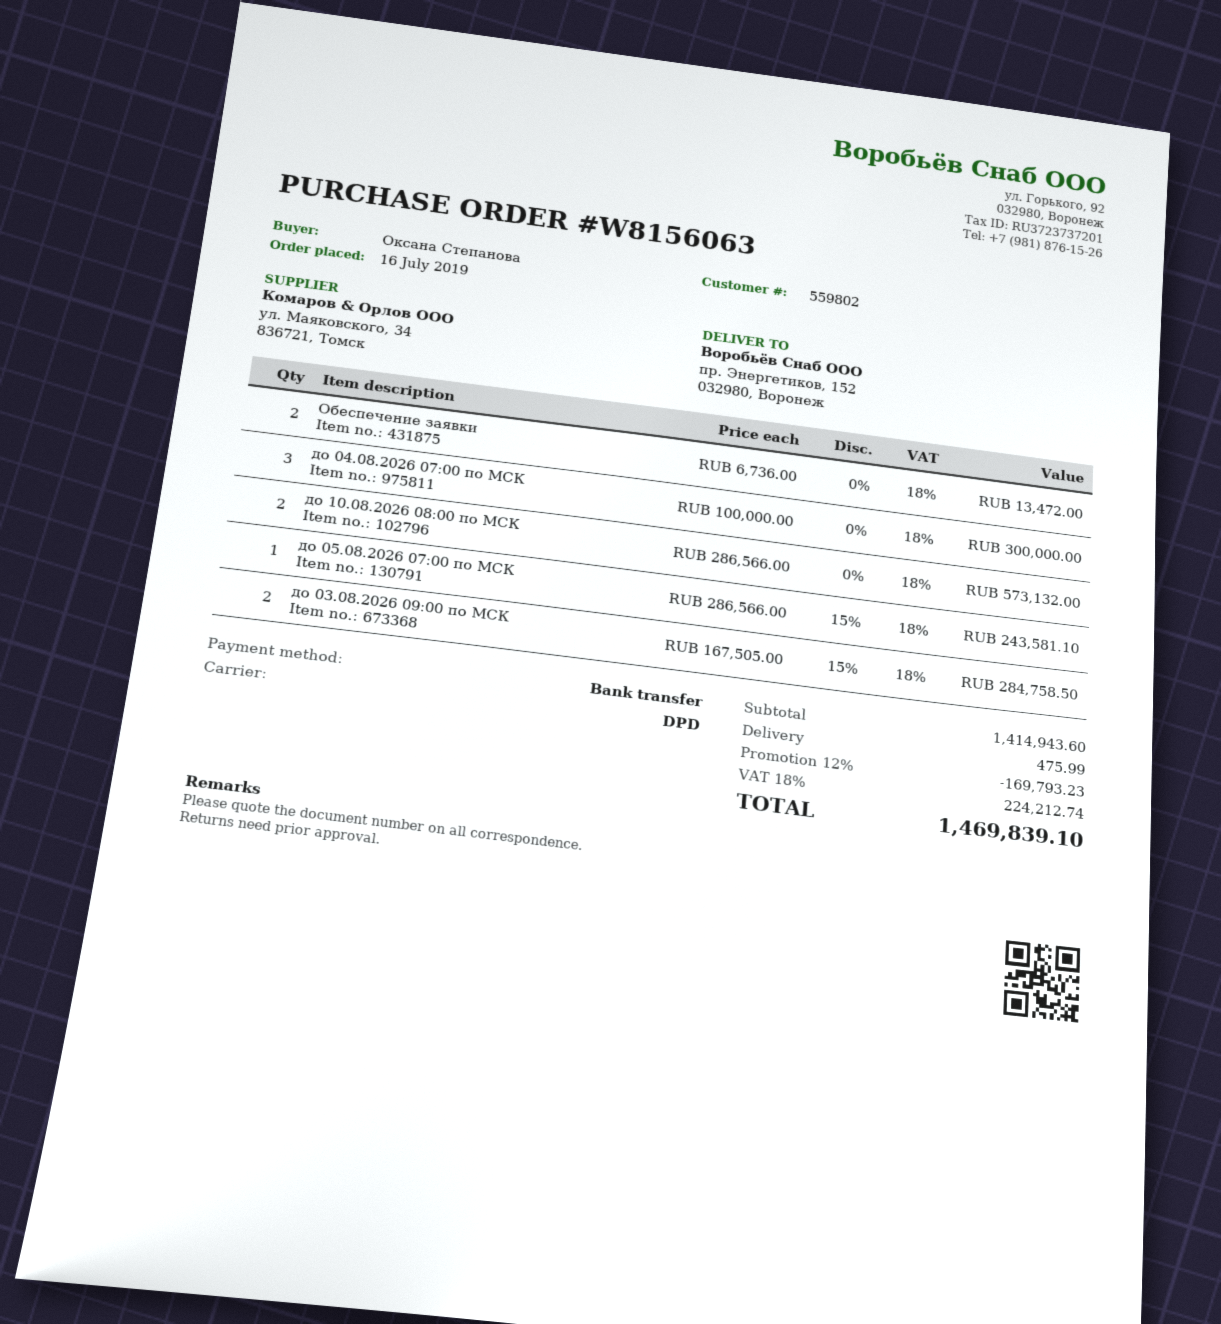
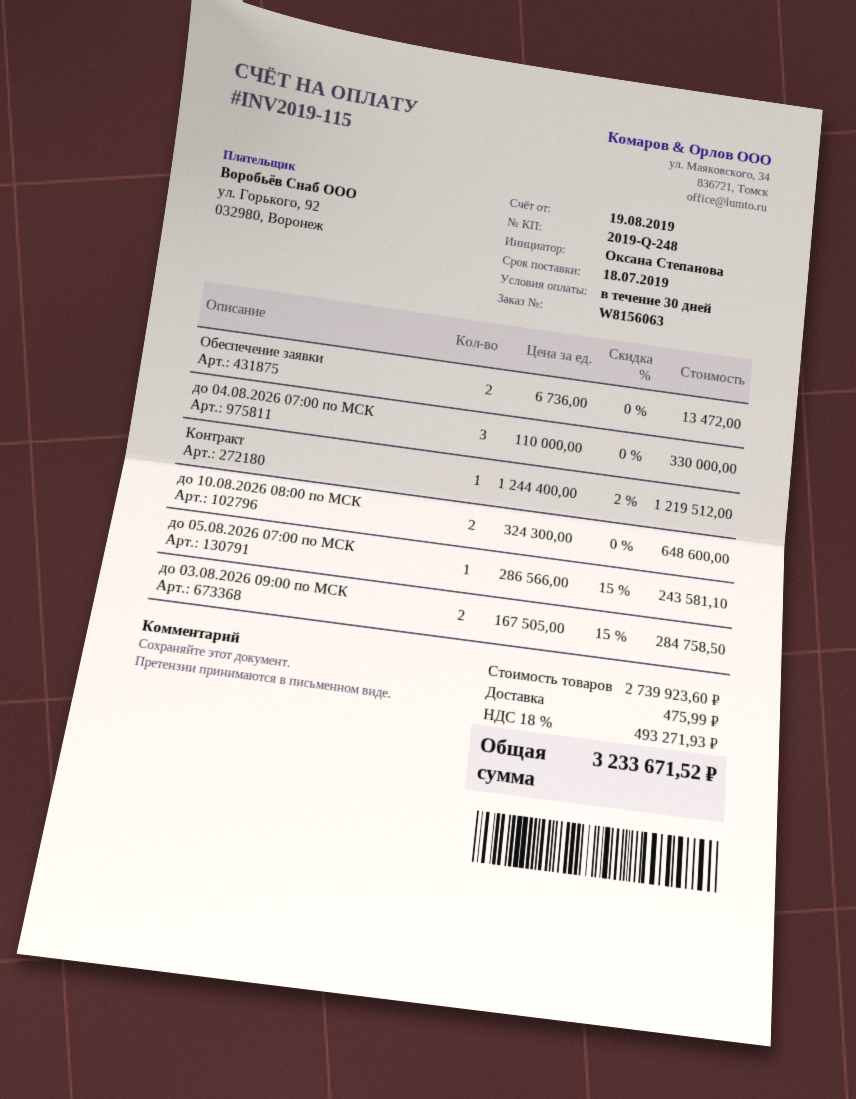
до 04.08.2026 07:00 по МСК: 3 x 100000.00 = 300000.00 -> 3 x 110000.00 = 330000.00
до 10.08.2026 08:00 по МСК: 2 x 286566.00 = 573132.00 -> 2 x 324300.00 = 648600.00
Контракт: none -> 1 x 1244400.00 - 2% = 1219512.00
subtotal: 1414943.60 -> 2739923.60
discount: 12% = 169793.23 -> none
tax: 18% = 224212.74 -> 18% = 493271.93
total: 1469839.10 -> 3233671.52

